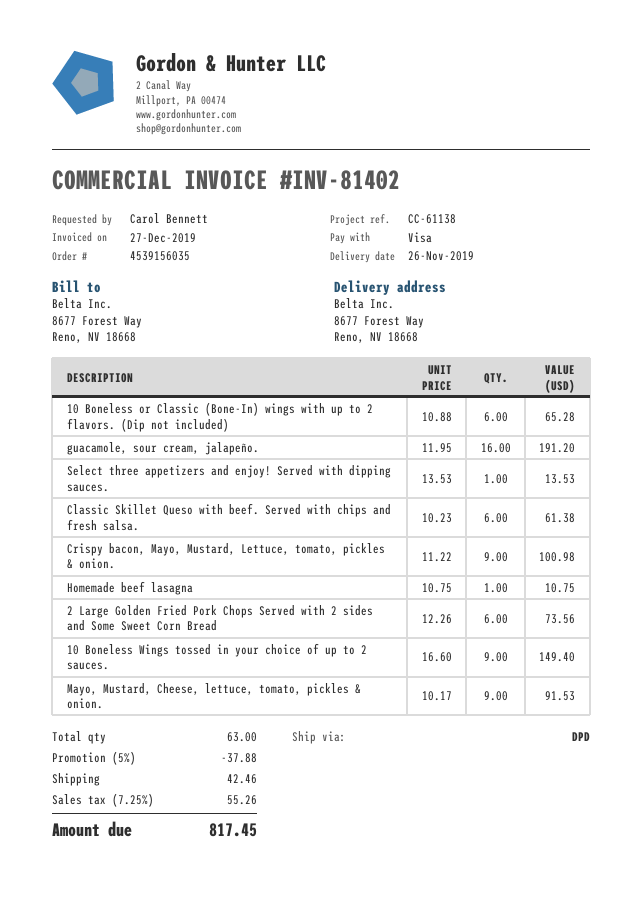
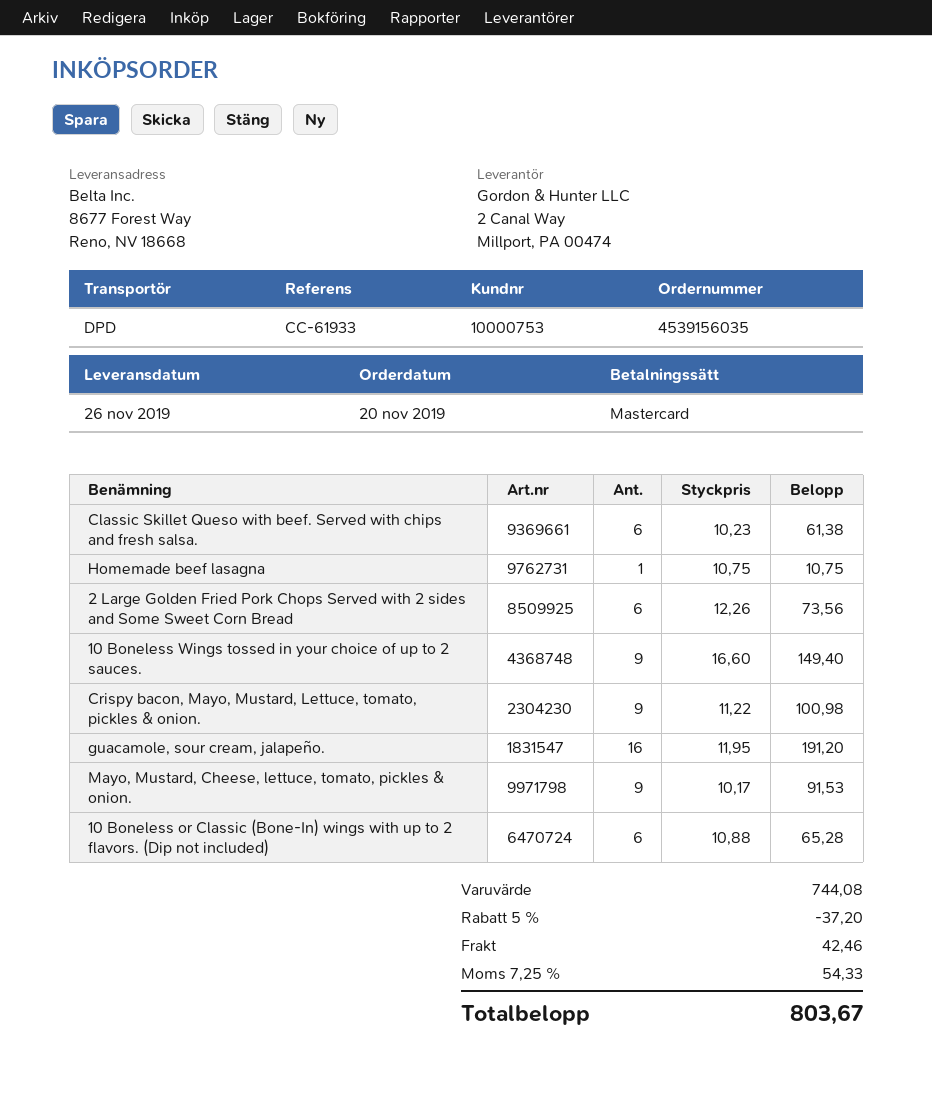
reference: CC-61138 -> CC-61933
payment method: Visa -> Mastercard
Select three appetizers and enjoy! Served with dipping sauces.: 1 x 13.53 = 13.53 -> none
discount: 5% = 37.88 -> 5% = 37.20
tax: 7.25% = 55.26 -> 7.25% = 54.33
total: 817.45 -> 803.67

